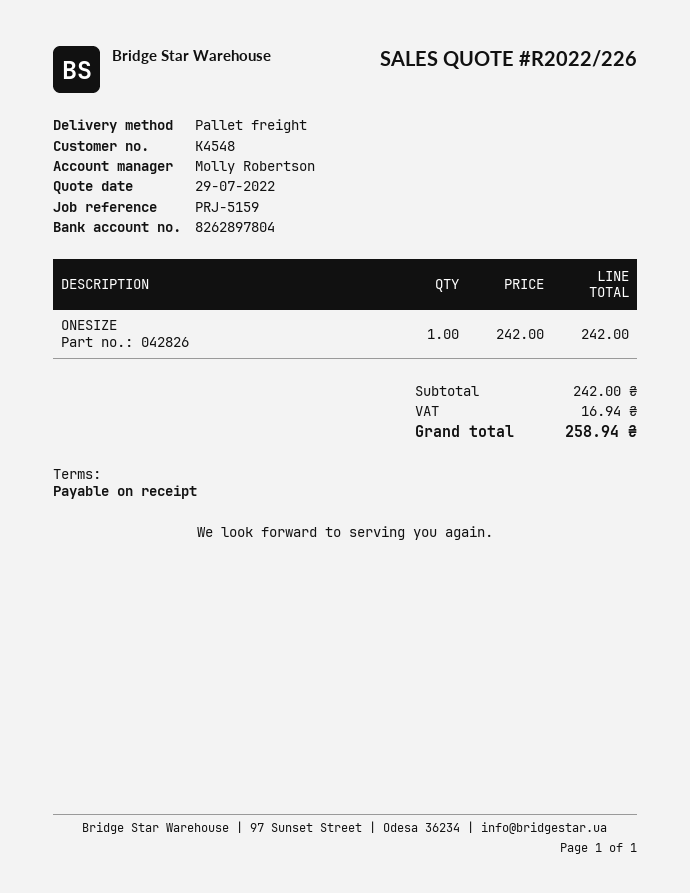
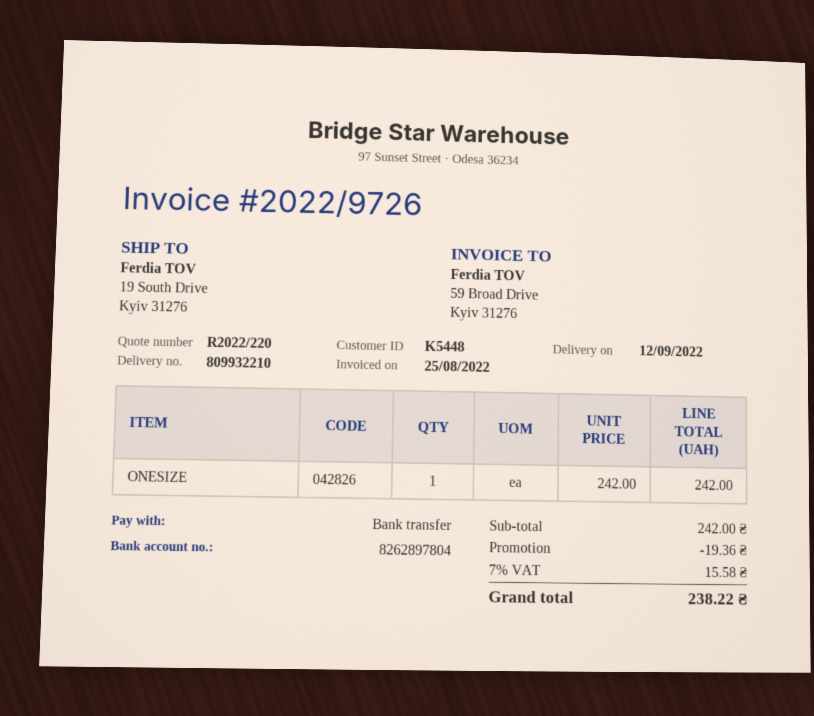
quote number: R2022/226 -> R2022/220
customer number: K4548 -> K5448
discount: none -> 19.36
tax: 16.94 -> 15.58
total: 258.94 -> 238.22

